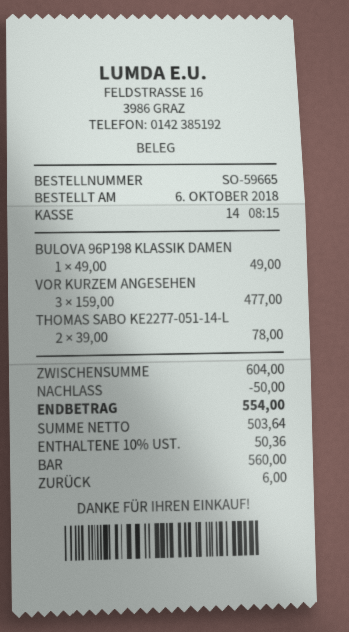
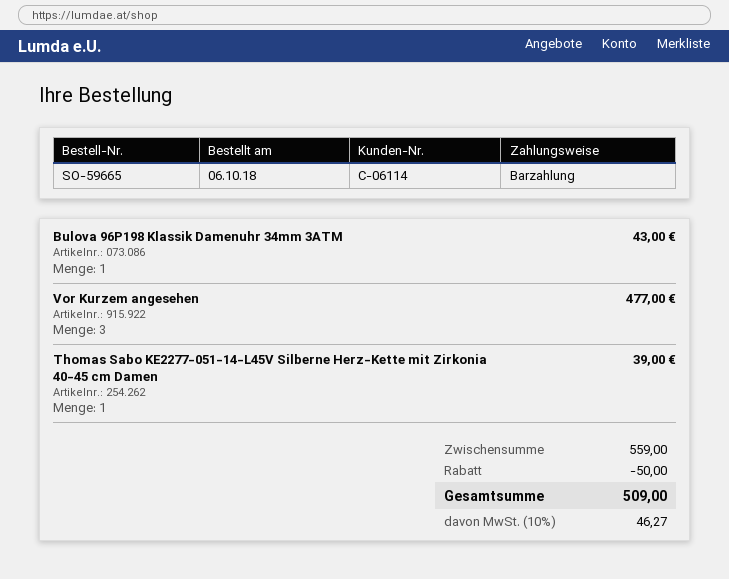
BULOVA 96P198 KLASSIK DAMEN: 1 for 49.00 -> 1 for 43.00
THOMAS SABO KE2277-051-14-L: 2 for 78.00 -> 1 for 39.00
subtotal: 604.00 -> 559.00
tax: 10% = 50.36 -> 10% = 46.27
total: 554.00 -> 509.00

